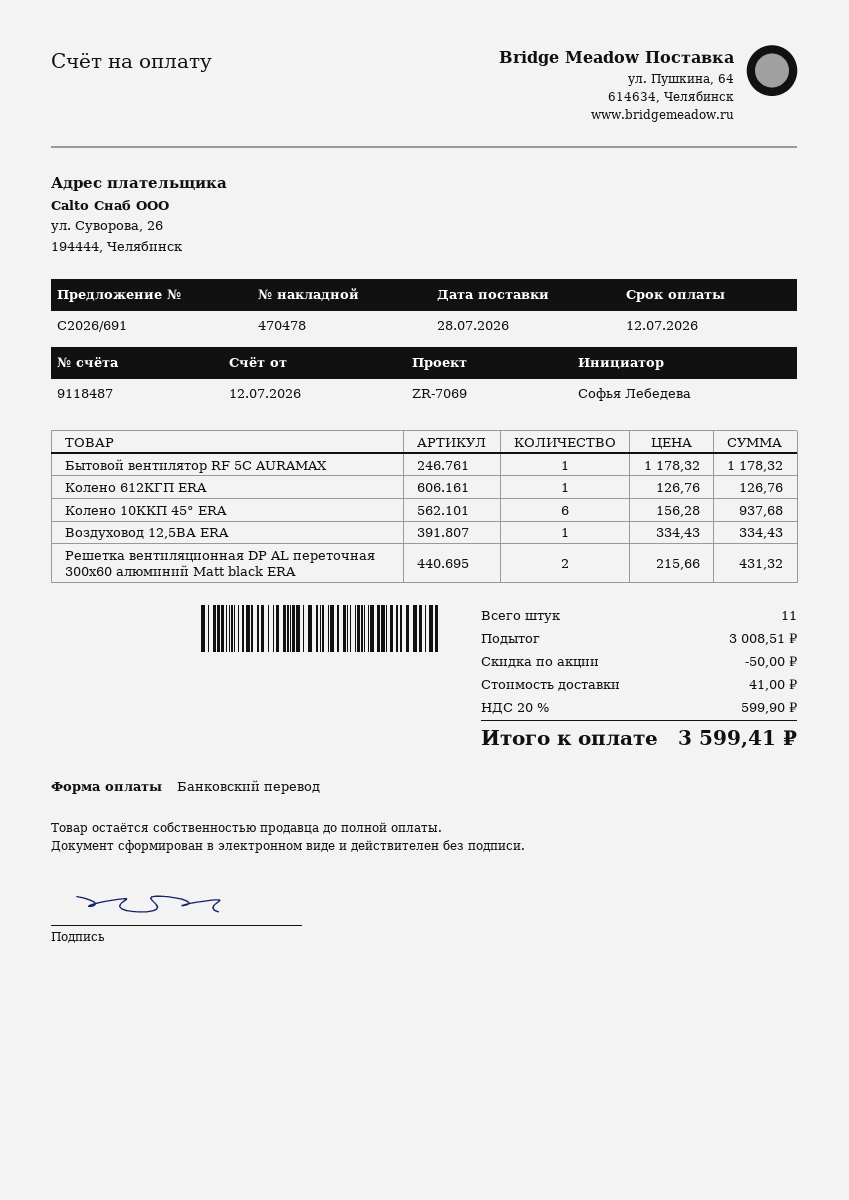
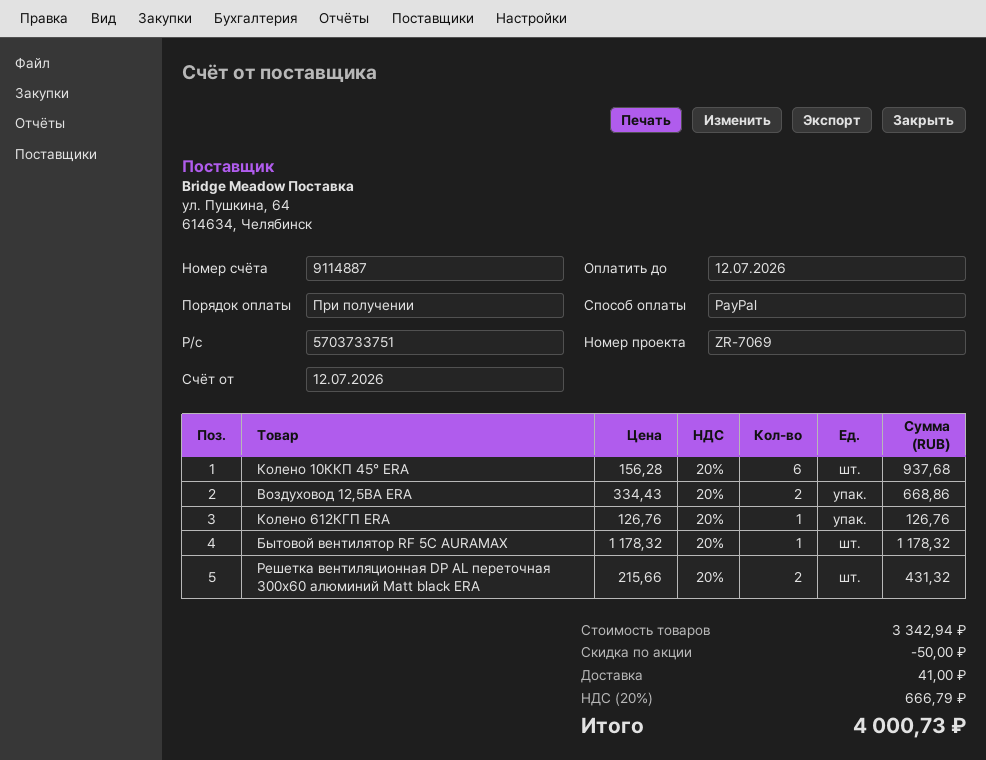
invoice number: 9118487 -> 9114887
payment method: bank transfer -> PayPal
Воздуховод 12,5ВА ERA: 1 x 334.43 = 334.43 -> 2 x 334.43 = 668.86
subtotal: 3008.51 -> 3342.94
tax: 20% = 599.90 -> 20% = 666.79
total: 3599.41 -> 4000.73

